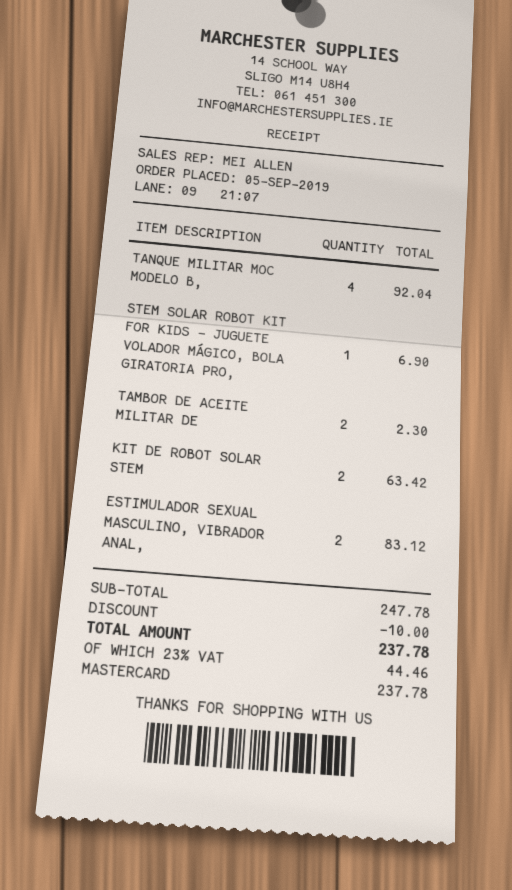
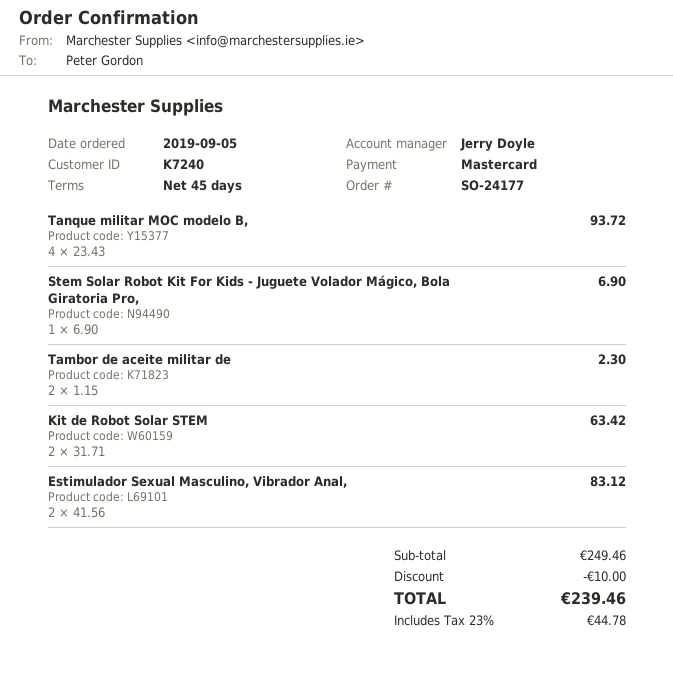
sales rep: MEI ALLEN -> Jerry Doyle
TANQUE MILITAR MOC MODELO B,: 4 for 92.04 -> 4 for 93.72
subtotal: 247.78 -> 249.46
tax: 23% = 44.46 -> 23% = 44.78
total: 237.78 -> 239.46

